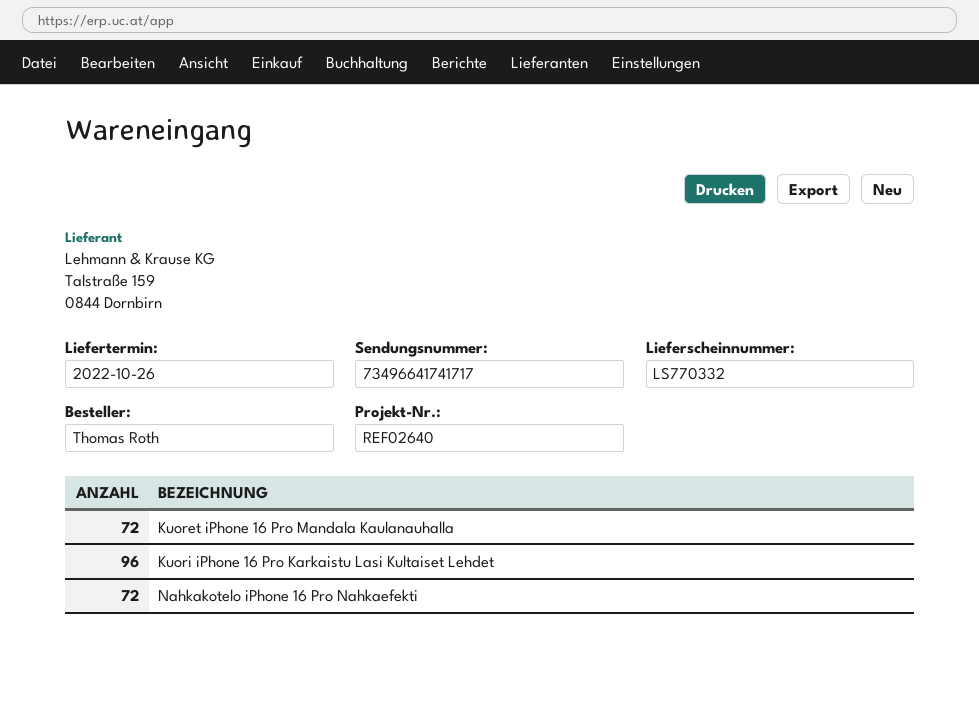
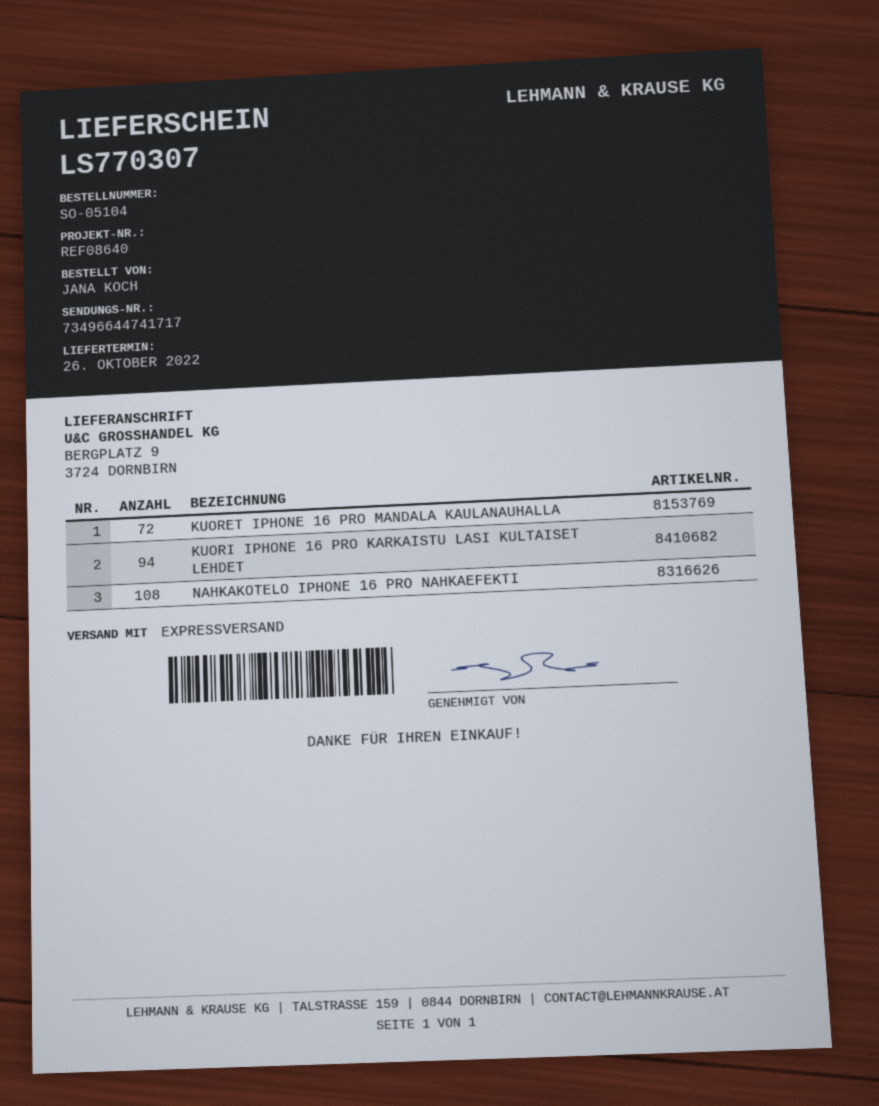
delivery note number: LS770332 -> LS770307
reference: REF02640 -> REF08640
ordered by: Thomas Roth -> JANA KOCH
tracking number: 73496641741717 -> 73496644741717
Kuori iPhone 16 Pro Karkaistu Lasi Kultaiset Lehdet: 96 -> 94
Nahkakotelo iPhone 16 Pro Nahkaefekti: 72 -> 108

